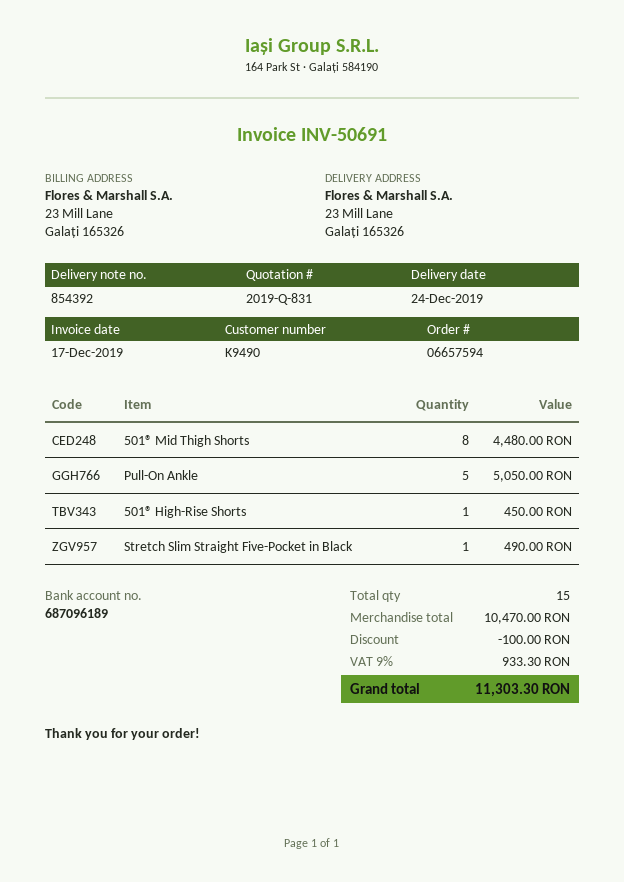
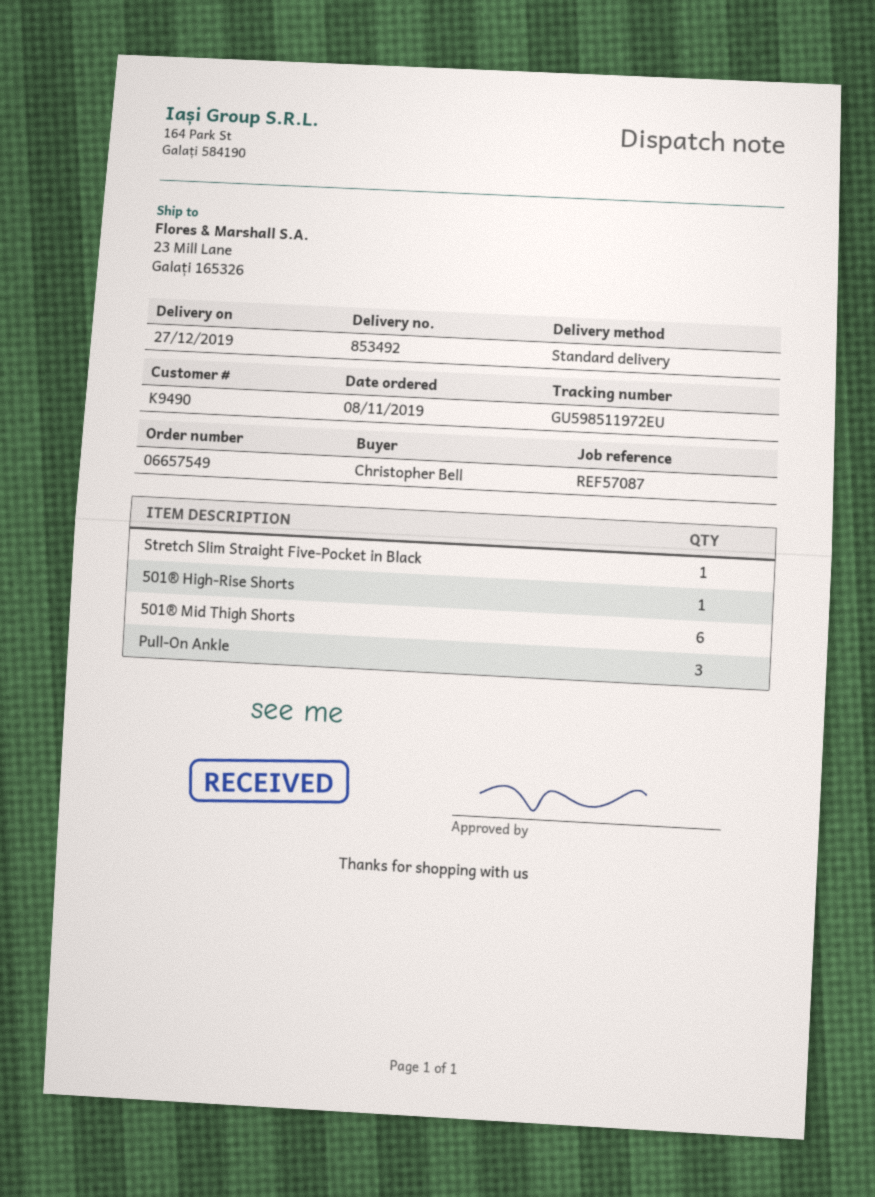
order number: 06657594 -> 06657549
delivery note number: 854392 -> 853492
delivery date: 2019-12-24 -> 2019-12-27
501® Mid Thigh Shorts: 8 -> 6
Pull-On Ankle: 5 -> 3

